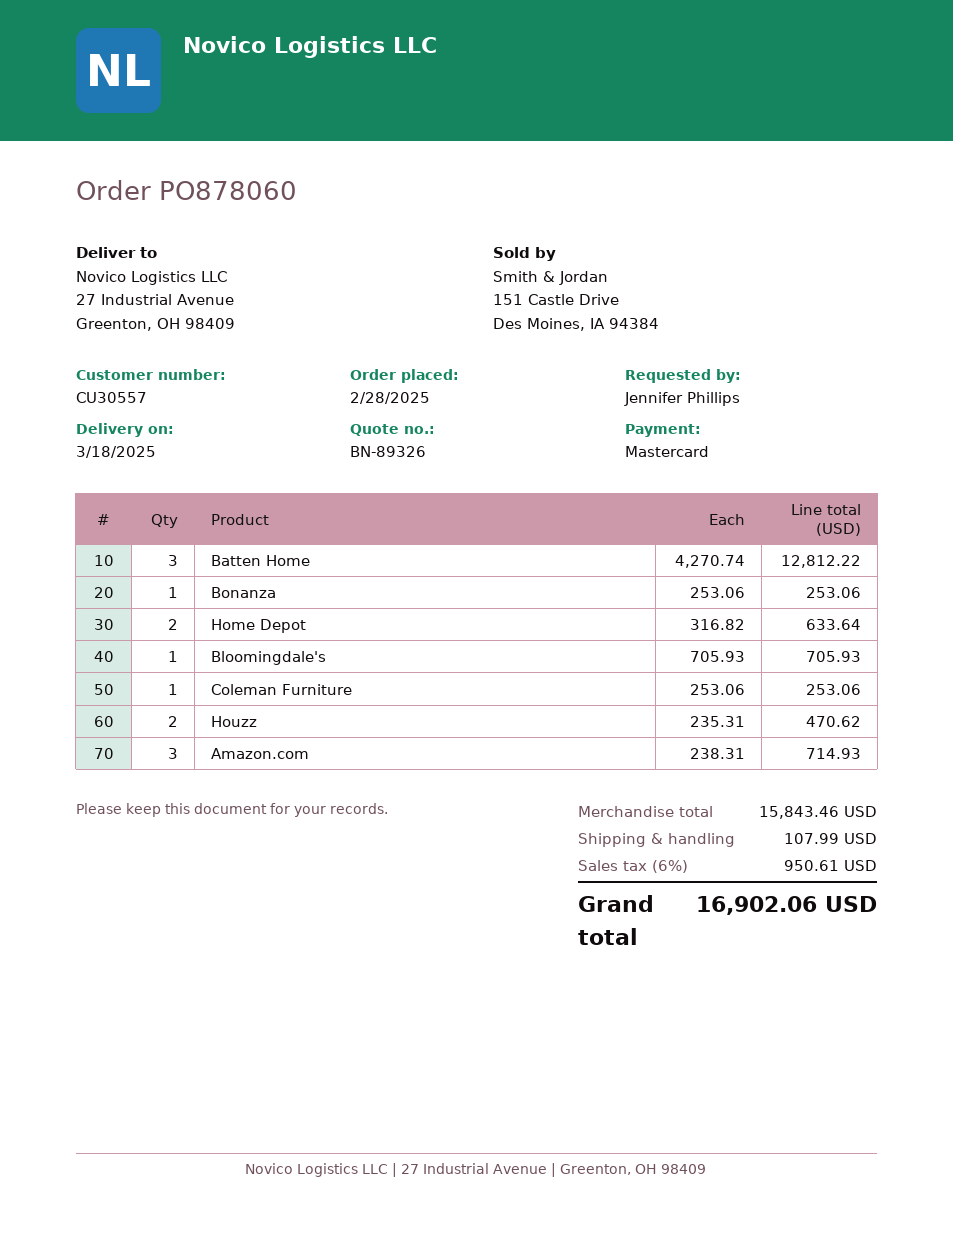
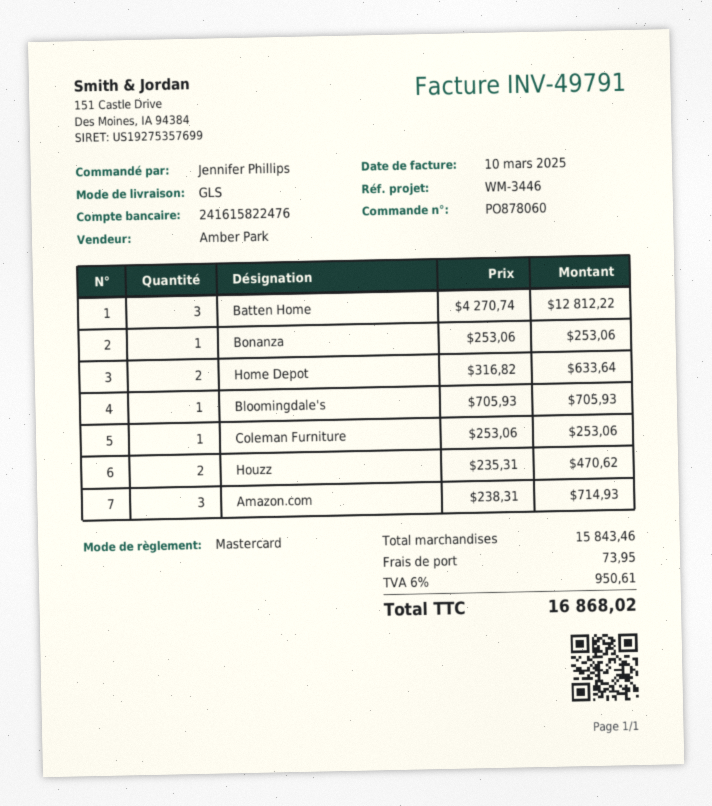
shipping: 107.99 -> 73.95
total: 16902.06 -> 16868.02

